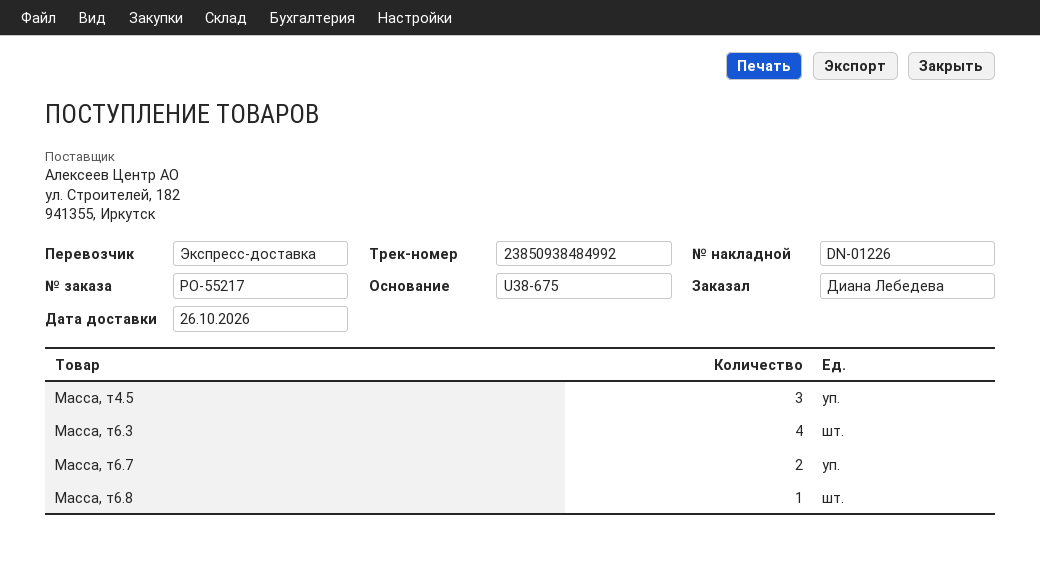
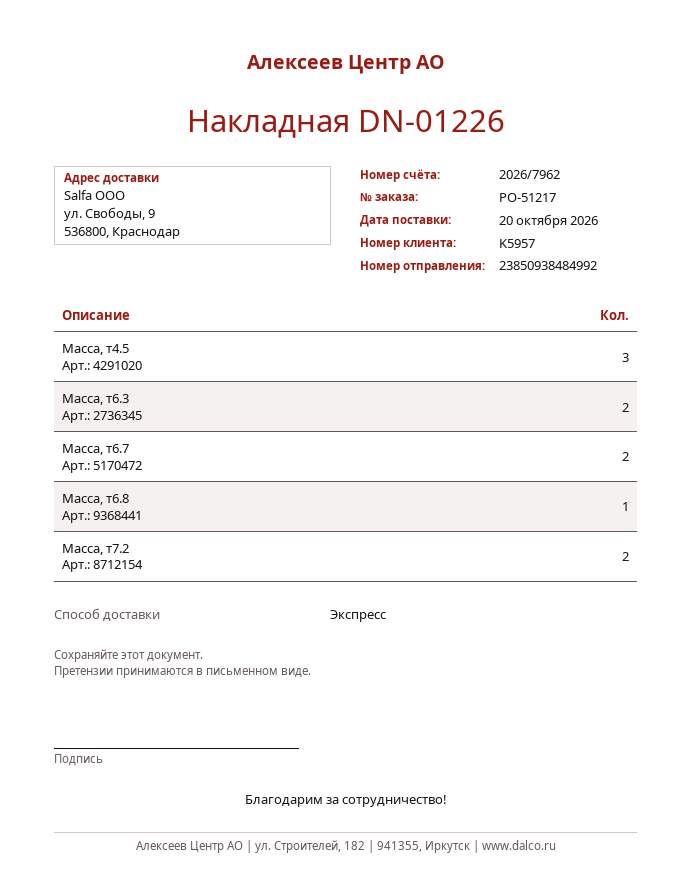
order number: PO-55217 -> PO-51217
delivery date: 2026-10-26 -> 2026-10-20
Масса, т6.3: 4 -> 2
Масса, т7.2: none -> 2

